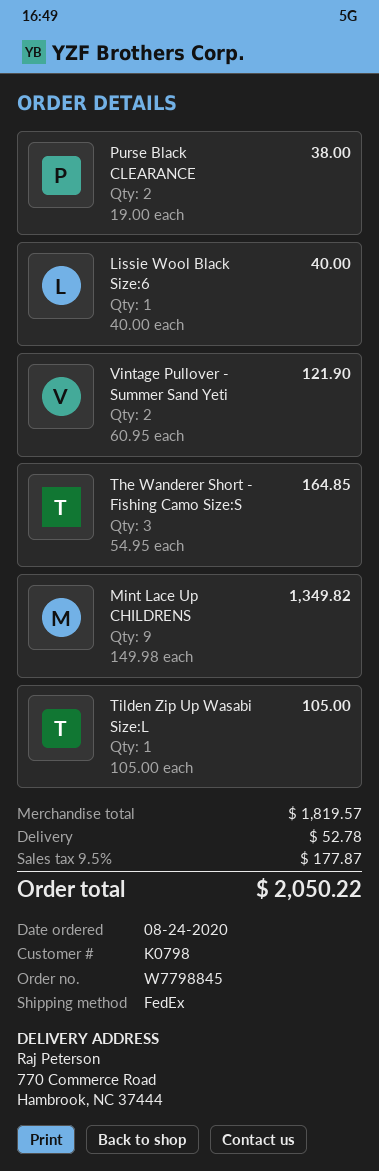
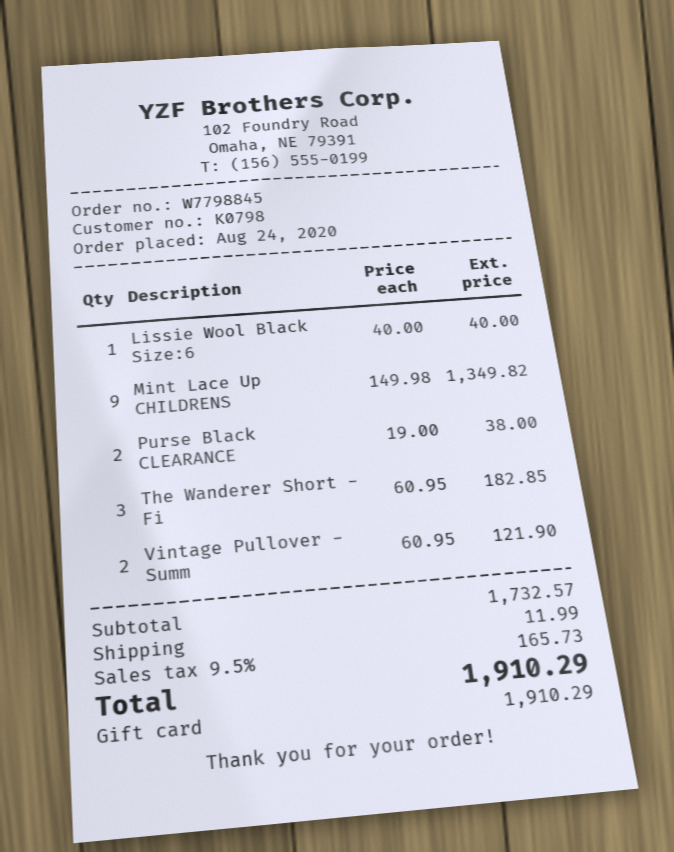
The Wanderer Short - Fishing Camo Size:S: 3 x 54.95 = 164.85 -> 3 x 60.95 = 182.85
Tilden Zip Up Wasabi Size:L: 1 x 105.00 = 105.00 -> none
subtotal: 1819.57 -> 1732.57
shipping: 52.78 -> 11.99
tax: 9.5% = 177.87 -> 9.5% = 165.73
total: 2050.22 -> 1910.29

